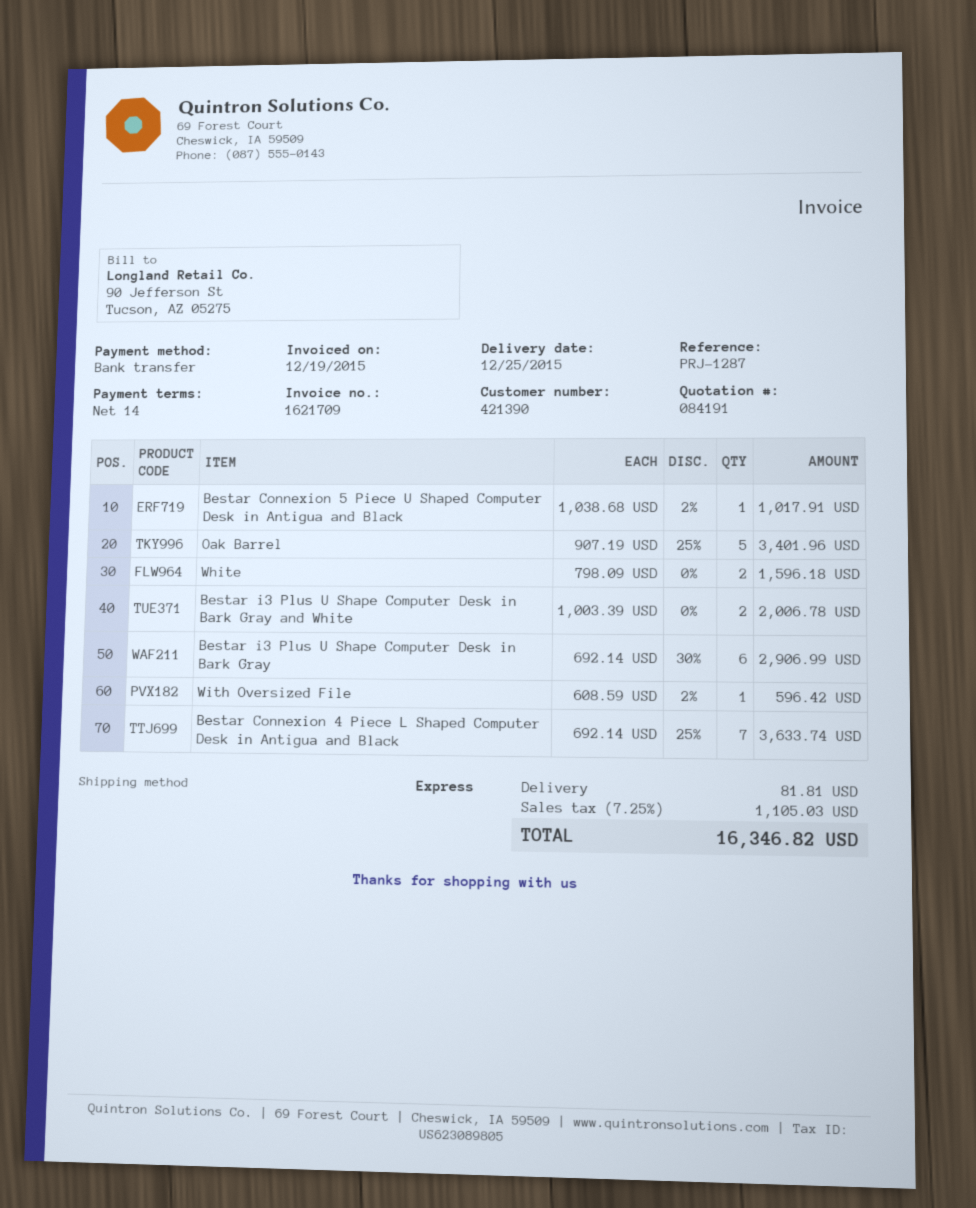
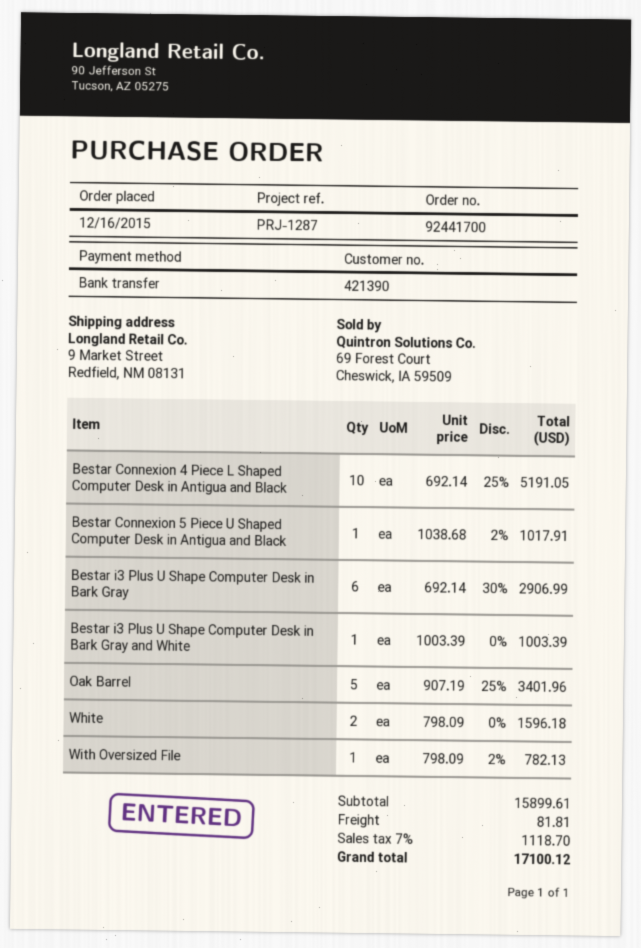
Bestar i3 Plus U Shape Computer Desk in Bark Gray and White: 2 x 1003.39 = 2006.78 -> 1 x 1003.39 = 1003.39
With Oversized File: 1 x 608.59 - 2% = 596.42 -> 1 x 798.09 - 2% = 782.13
Bestar Connexion 4 Piece L Shaped Computer Desk in Antigua and Black: 7 x 692.14 - 25% = 3633.74 -> 10 x 692.14 - 25% = 5191.05
tax: 7.25% = 1105.03 -> 7% = 1118.70
total: 16346.82 -> 17100.12

